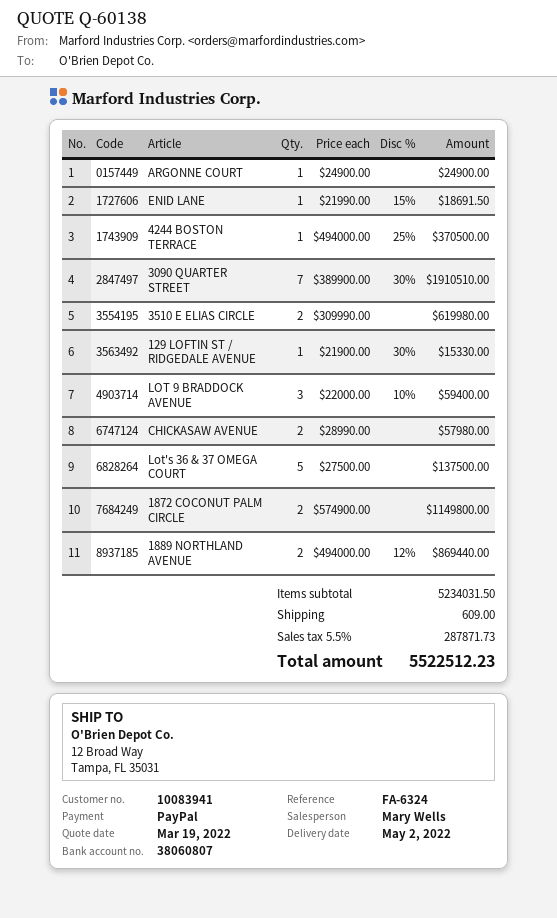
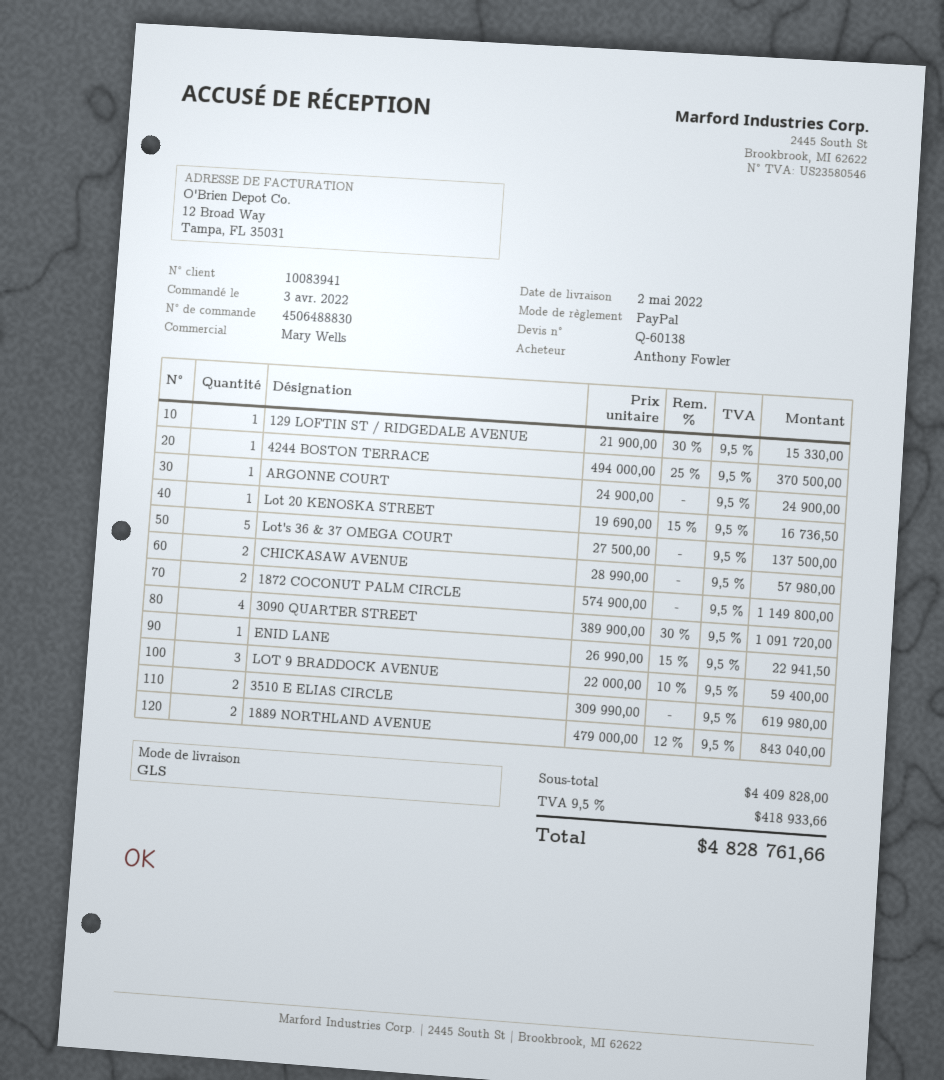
ENID LANE: 1 x 21990.00 - 15% = 18691.50 -> 1 x 26990.00 - 15% = 22941.50
3090 QUARTER STREET: 7 x 389900.00 - 30% = 1910510.00 -> 4 x 389900.00 - 30% = 1091720.00
1889 NORTHLAND AVENUE: 2 x 494000.00 - 12% = 869440.00 -> 2 x 479000.00 - 12% = 843040.00
Lot 20 KENOSKA STREET: none -> 1 x 19690.00 - 15% = 16736.50
subtotal: 5234031.50 -> 4409828.00
shipping: 609.00 -> none
tax: 5.5% = 287871.73 -> 9.5% = 418933.66
total: 5522512.23 -> 4828761.66

